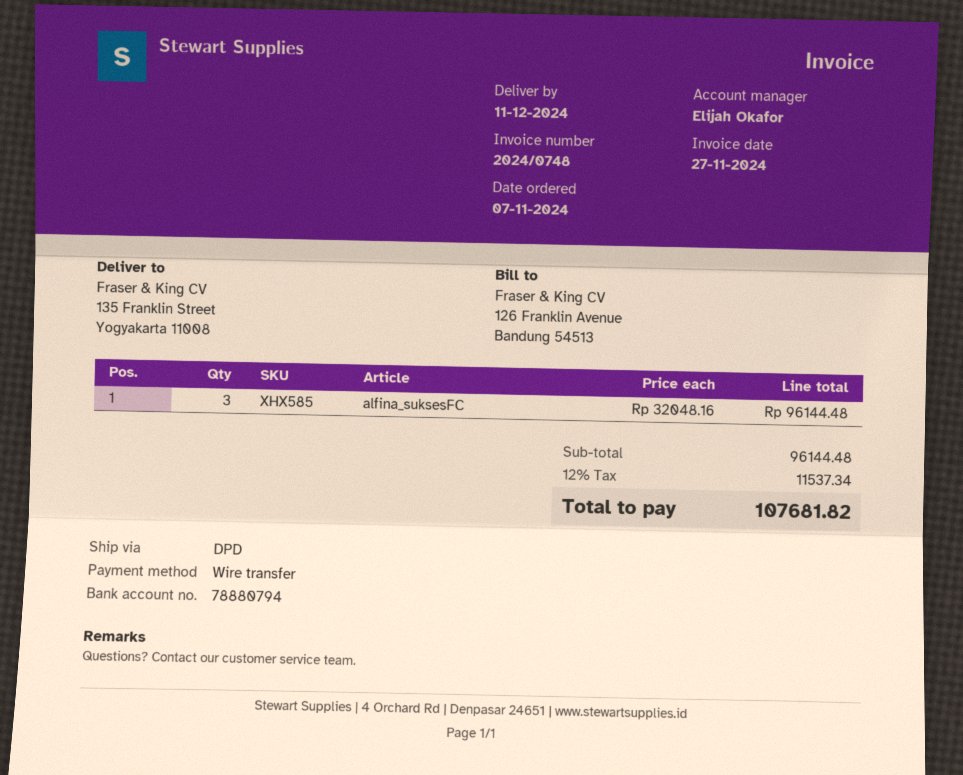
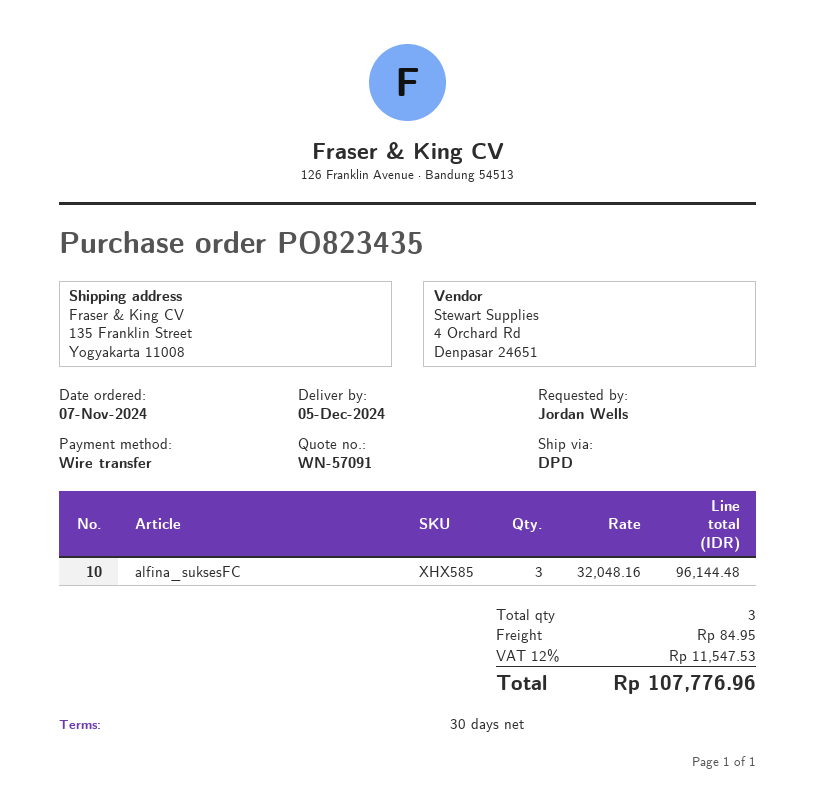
delivery date: 2024-12-11 -> 2024-12-05
shipping: none -> 84.95
tax: 12% = 11537.34 -> 12% = 11547.53
total: 107681.82 -> 107776.96

